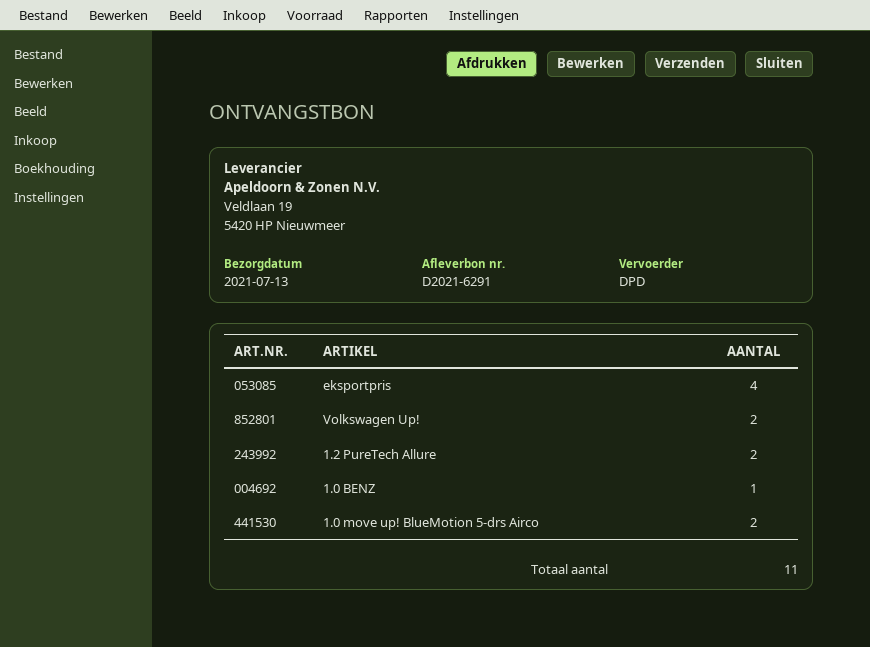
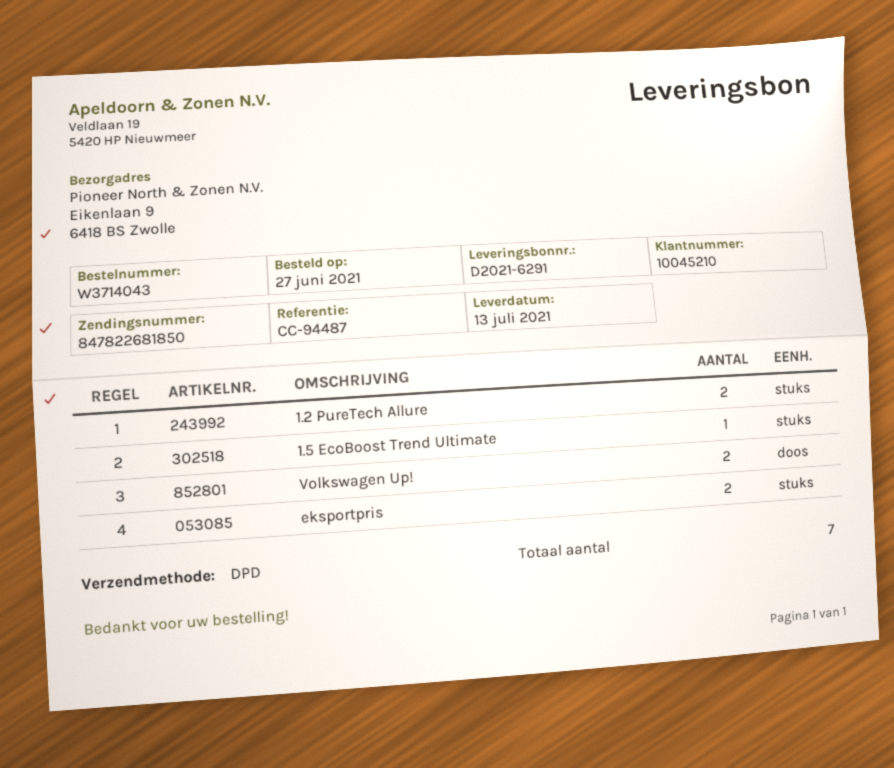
eksportpris: 4 -> 2
1.0 BENZ: 1 -> none
1.0 move up! BlueMotion 5-drs Airco: 2 -> none
1.5 EcoBoost Trend Ultimate: none -> 1
total quantity: 11 -> 7

